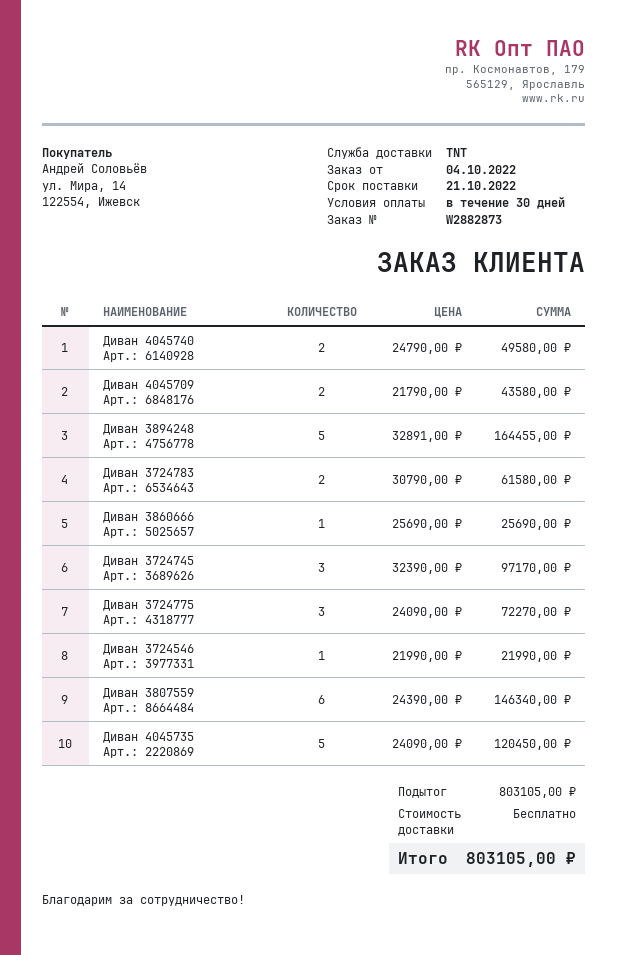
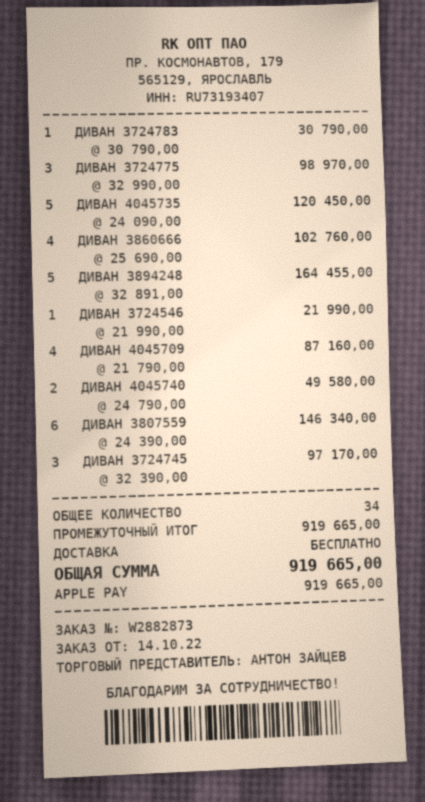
order date: 2022-10-04 -> 2022-10-14
Диван 4045709: 2 x 21790.00 = 43580.00 -> 4 x 21790.00 = 87160.00
Диван 3724783: 2 x 30790.00 = 61580.00 -> 1 x 30790.00 = 30790.00
Диван 3860666: 1 x 25690.00 = 25690.00 -> 4 x 25690.00 = 102760.00
Диван 3724775: 3 x 24090.00 = 72270.00 -> 3 x 32990.00 = 98970.00
subtotal: 803105.00 -> 919665.00
total: 803105.00 -> 919665.00

